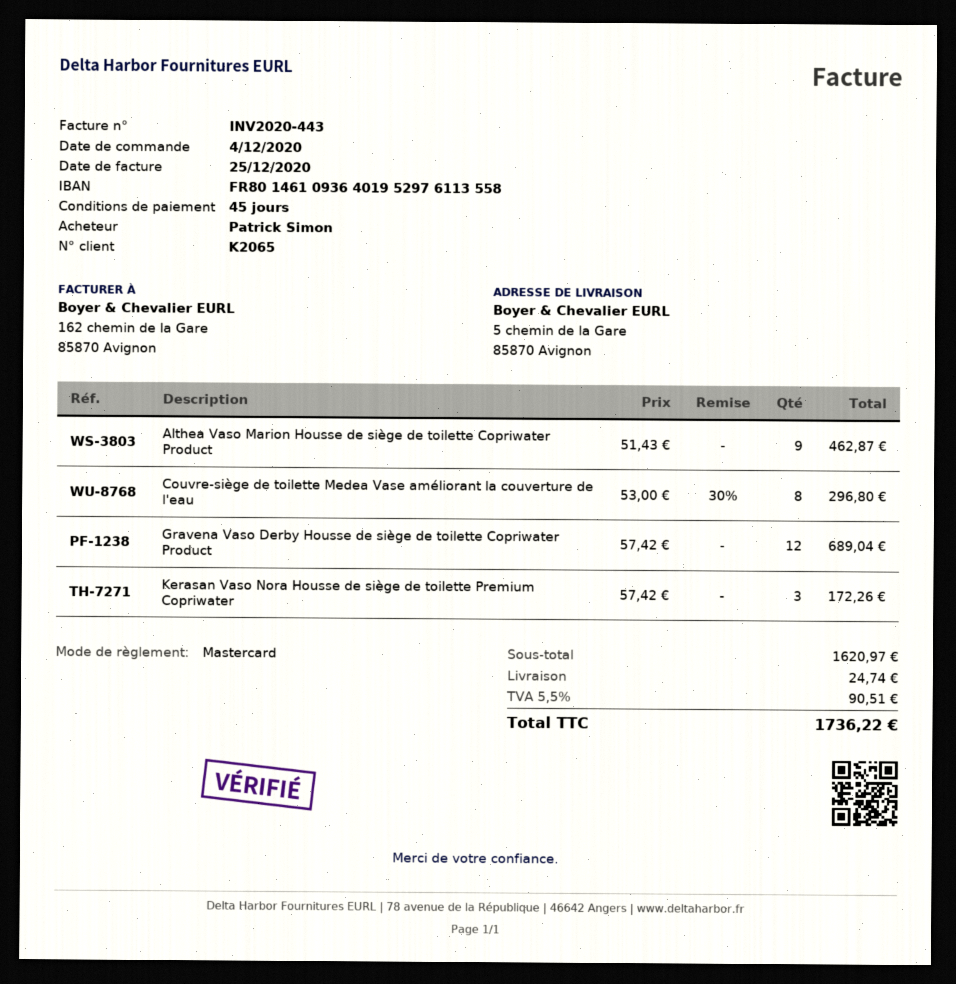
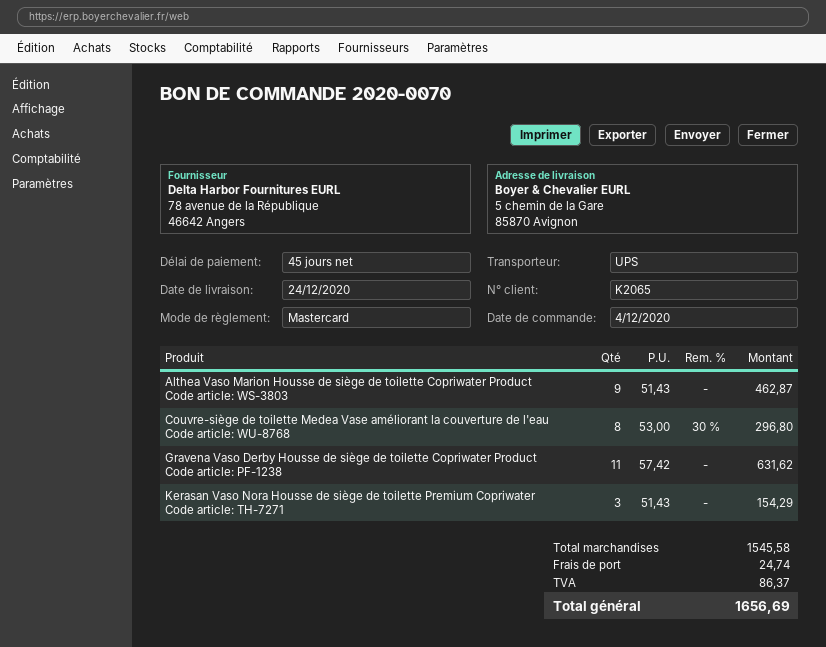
Gravena Vaso Derby Housse de siège de toilette Copriwater Product: 12 x 57.42 = 689.04 -> 11 x 57.42 = 631.62
Kerasan Vaso Nora Housse de siège de toilette Premium Copriwater: 3 x 57.42 = 172.26 -> 3 x 51.43 = 154.29
subtotal: 1620.97 -> 1545.58
tax: 90.51 -> 86.37
total: 1736.22 -> 1656.69

